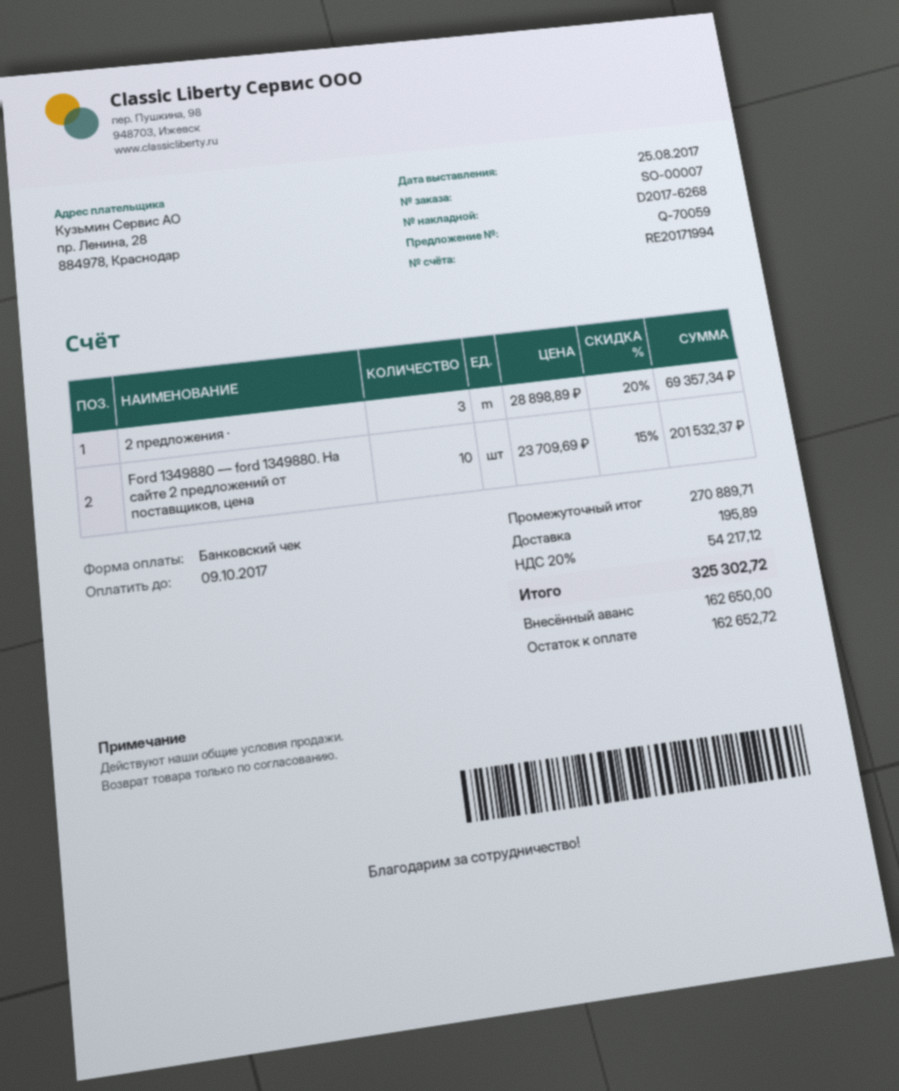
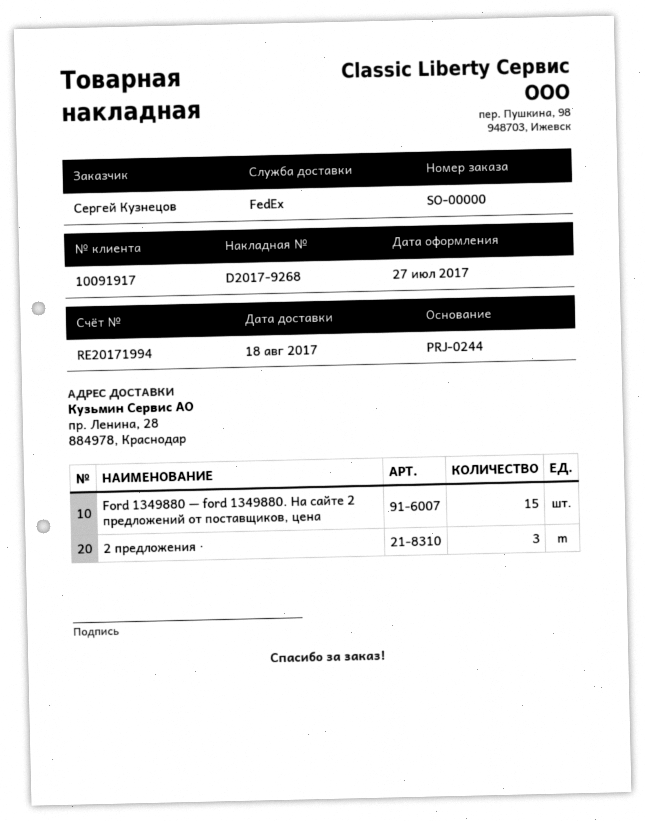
order number: SO-00007 -> SO-00000
delivery note number: D2017-6268 -> D2017-9268
Ford 1349880 — ford 1349880. На сайте 2 предложений от поставщиков, цена: 10 -> 15

